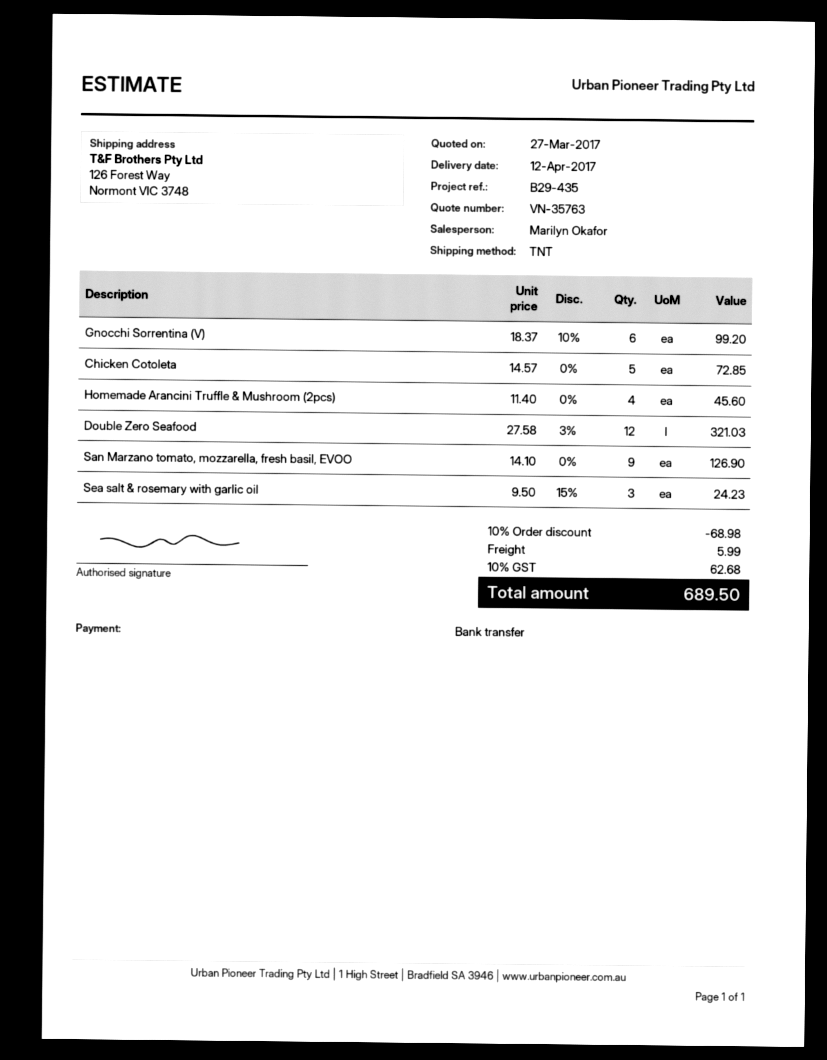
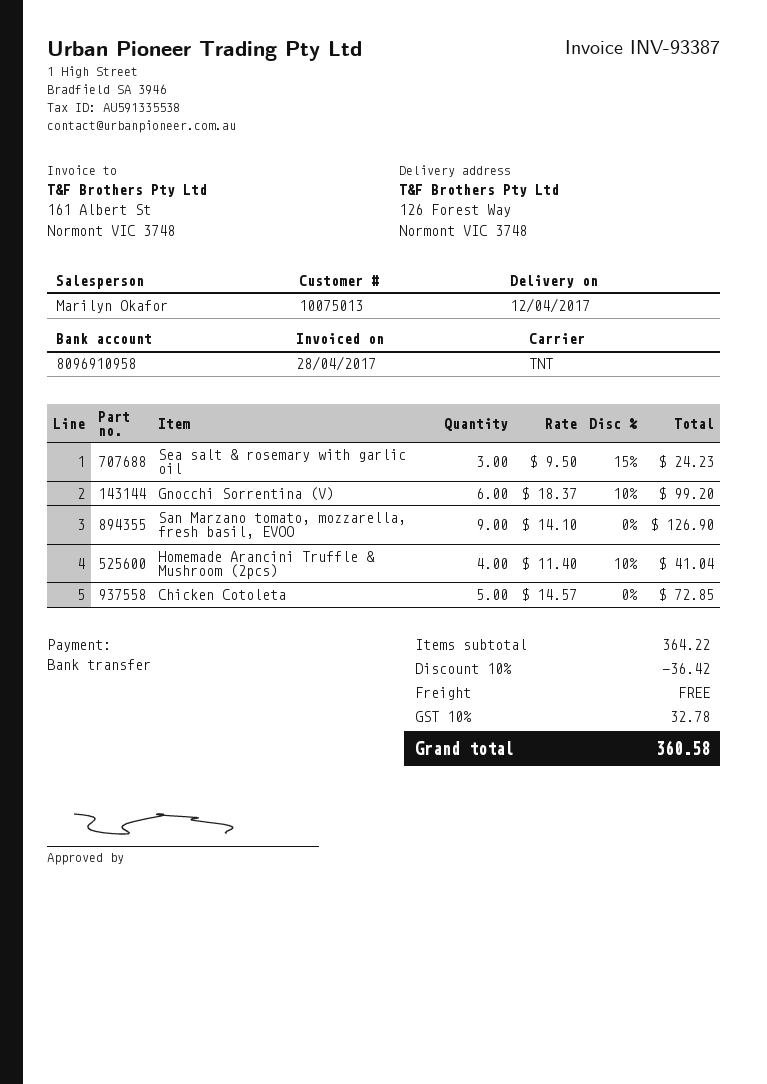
Homemade Arancini Truffle & Mushroom (2pcs): 4 x 11.40 = 45.60 -> 4 x 11.40 - 10% = 41.04
Double Zero Seafood: 12 x 27.58 - 3% = 321.03 -> none
discount: 10% = 68.98 -> 10% = 36.42
shipping: 5.99 -> 0.00
tax: 10% = 62.68 -> 10% = 32.78
total: 689.50 -> 360.58

